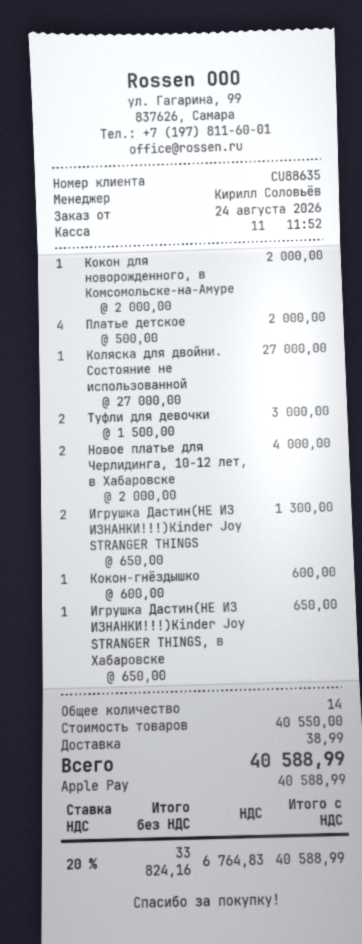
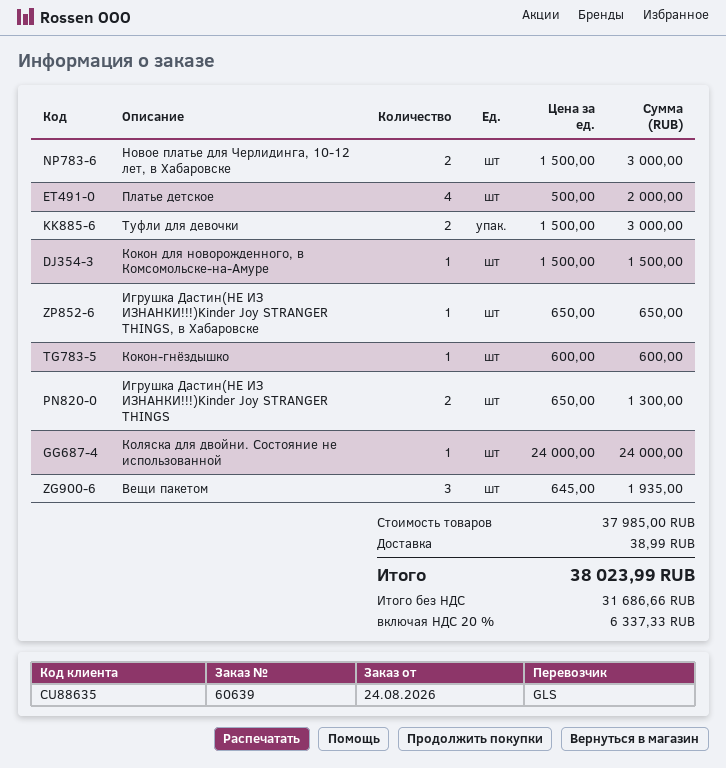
Кокон для новорожденного, в Комсомольске-на-Амуре: 1 x 2000.00 = 2000.00 -> 1 x 1500.00 = 1500.00
Коляска для двойни. Состояние не использованной: 1 x 27000.00 = 27000.00 -> 1 x 24000.00 = 24000.00
Новое платье для Черлидинга, 10-12 лет, в Хабаровске: 2 x 2000.00 = 4000.00 -> 2 x 1500.00 = 3000.00
Вещи пакетом: none -> 3 x 645.00 = 1935.00
subtotal: 40550.00 -> 37985.00
net: 33824.16 -> 31686.66
tax: 20% = 6764.83 -> 20% = 6337.33
total: 40588.99 -> 38023.99

